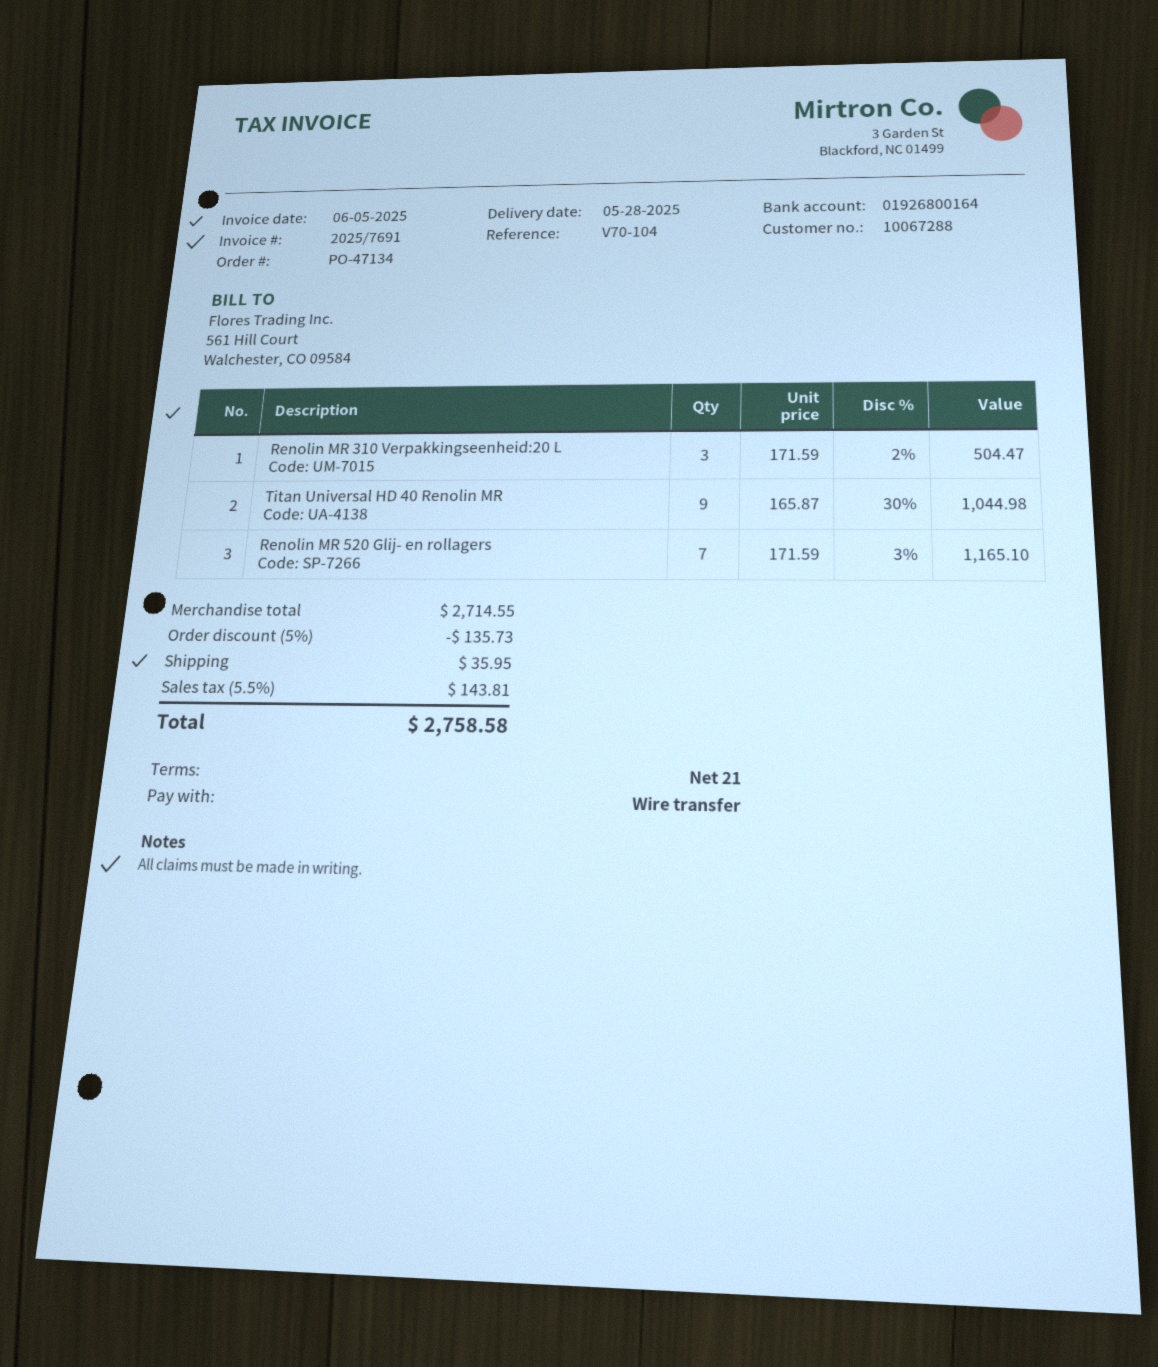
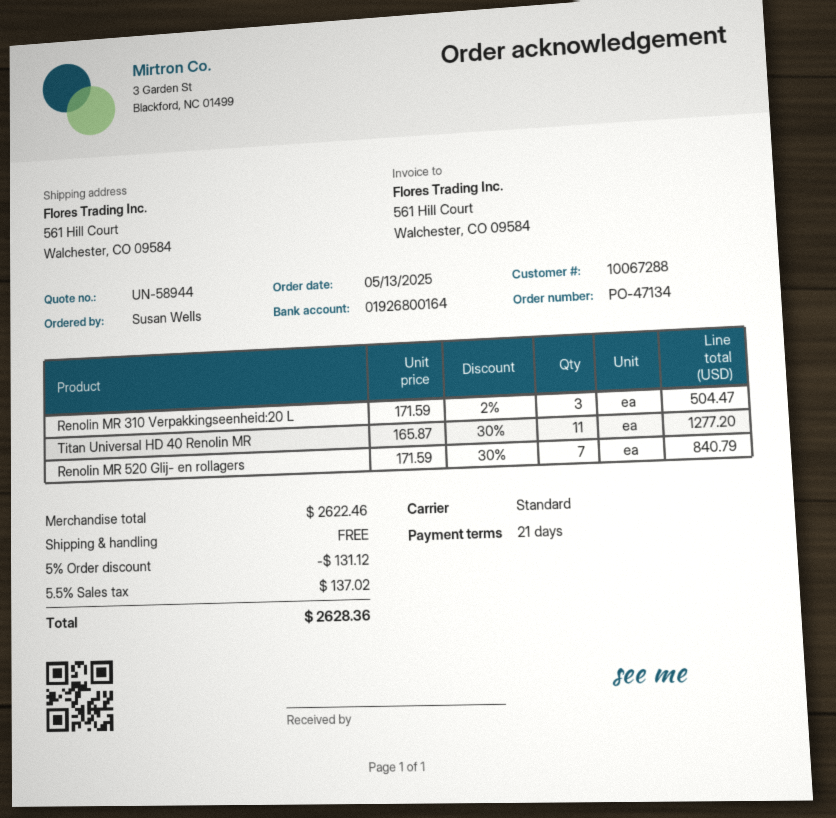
Titan Universal HD 40 Renolin MR: 9 x 165.87 - 30% = 1044.98 -> 11 x 165.87 - 30% = 1277.20
Renolin MR 520 Glij- en rollagers: 7 x 171.59 - 3% = 1165.10 -> 7 x 171.59 - 30% = 840.79
subtotal: 2714.55 -> 2622.46
discount: 5% = 135.73 -> 5% = 131.12
shipping: 35.95 -> 0.00
tax: 5.5% = 143.81 -> 5.5% = 137.02
total: 2758.58 -> 2628.36

